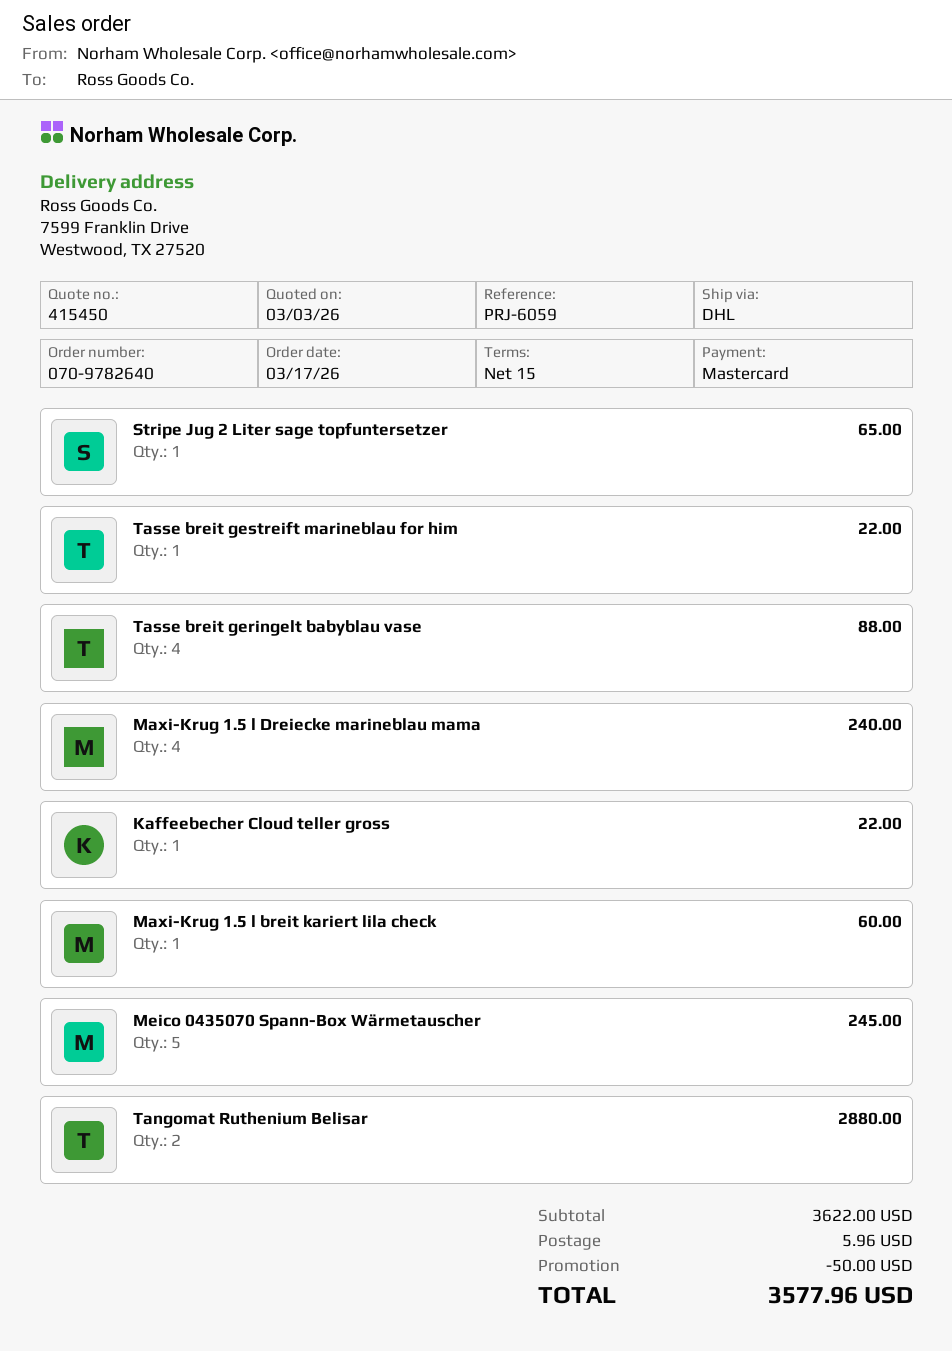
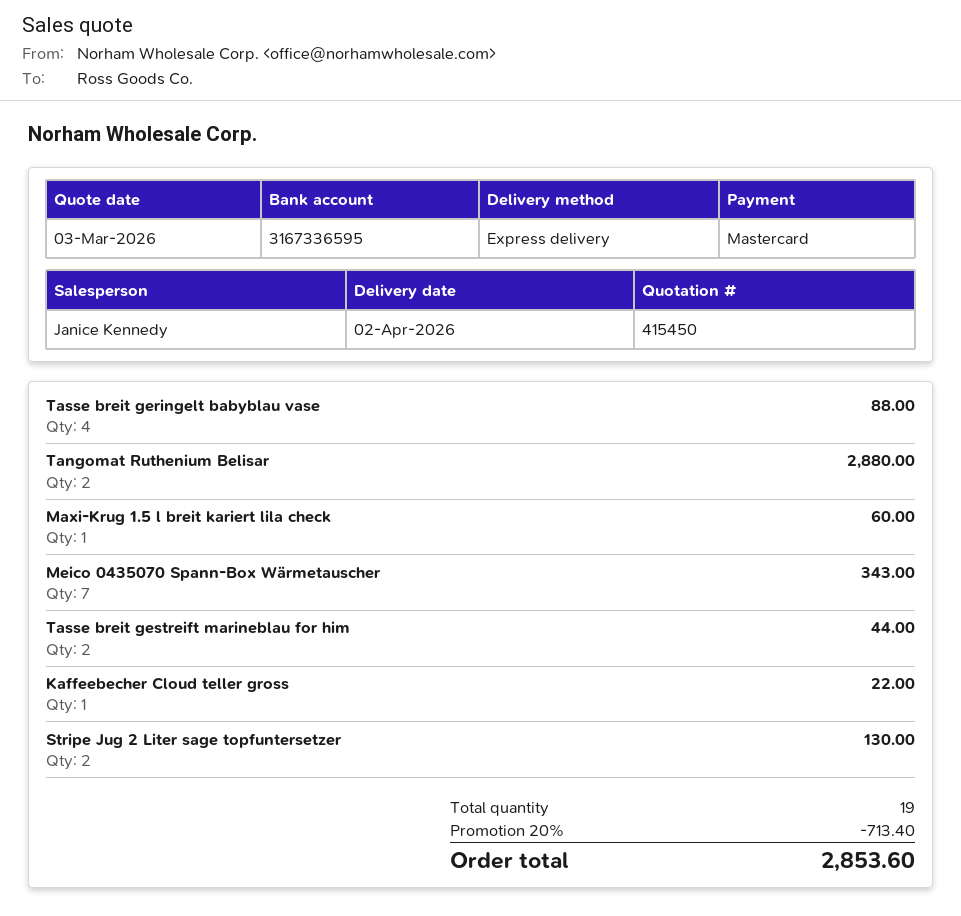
shipping method: DHL -> express
Stripe Jug 2 Liter sage topfuntersetzer: 1 for 65.00 -> 2 for 130.00
Tasse breit gestreift marineblau for him: 1 for 22.00 -> 2 for 44.00
Maxi-Krug 1.5 l Dreiecke marineblau mama: 4 for 240.00 -> none
Meico 0435070 Spann-Box Wärmetauscher: 5 for 245.00 -> 7 for 343.00
discount: 50.00 -> 713.40
shipping: 5.96 -> none
total: 3577.96 -> 2853.60

